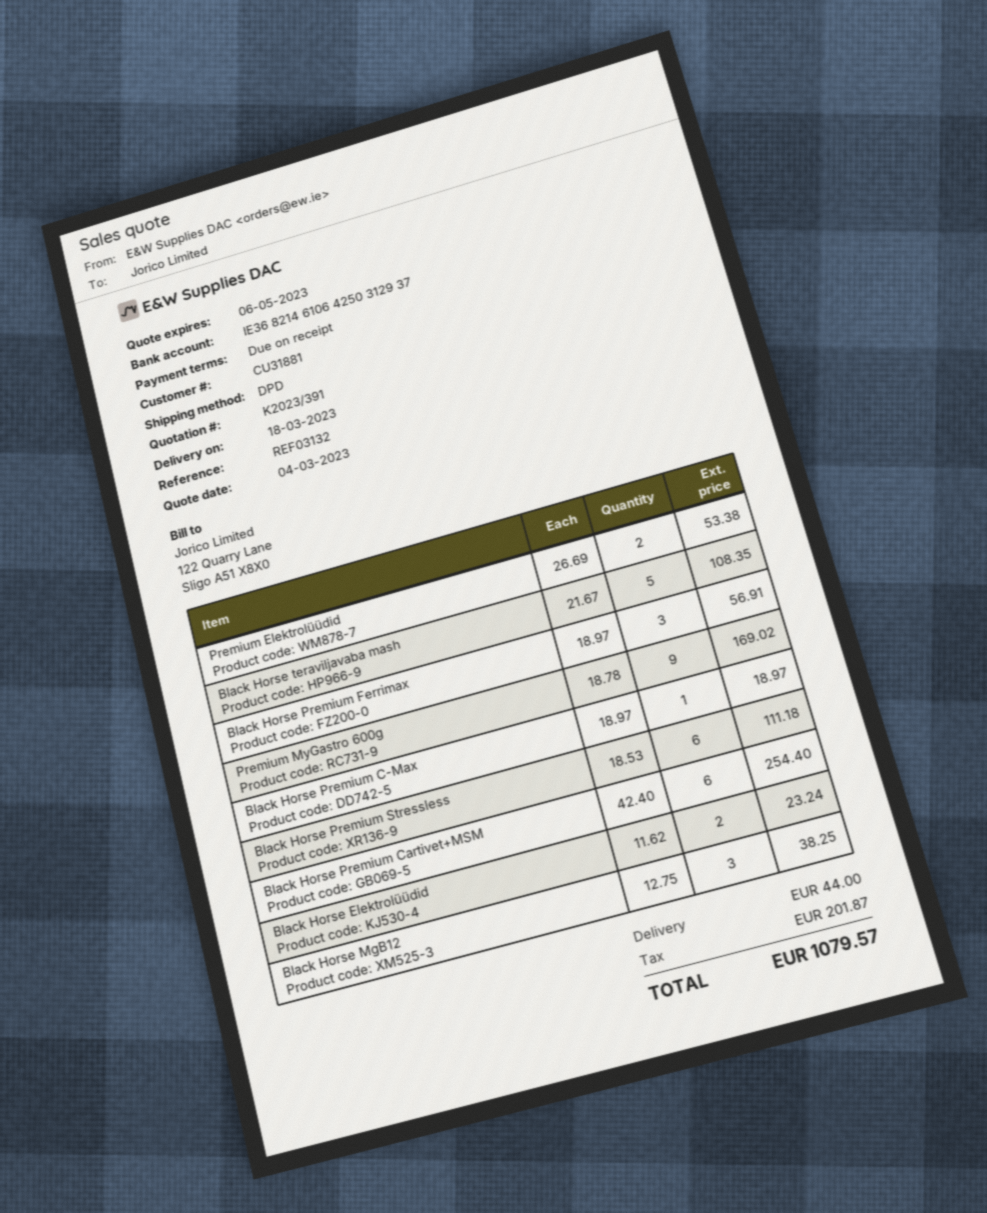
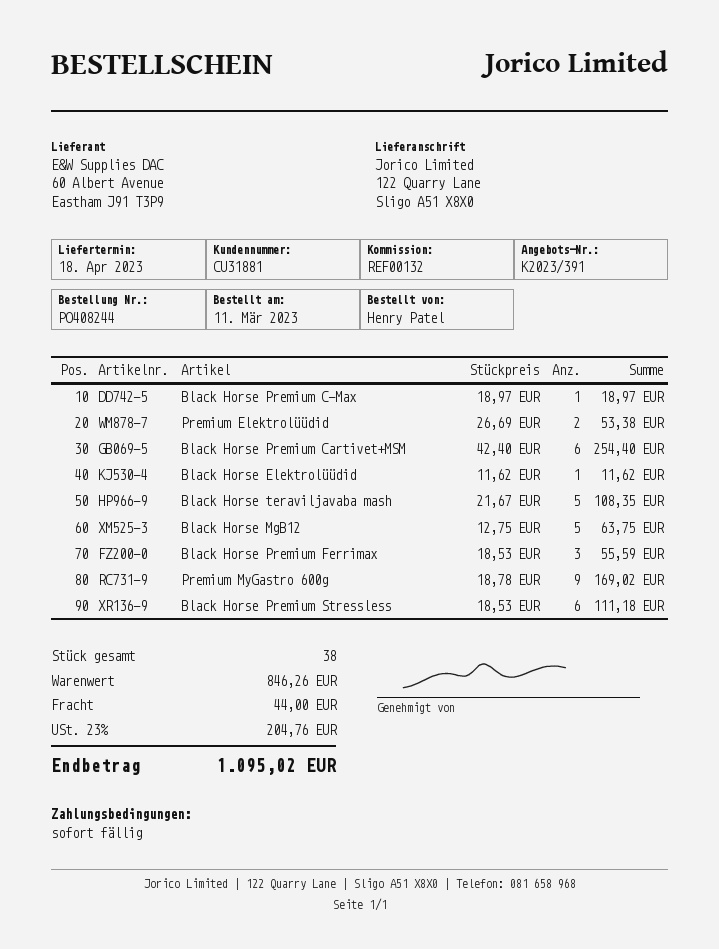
delivery date: 2023-03-18 -> 2023-04-18
reference: REF03132 -> REF00132
Black Horse Premium Ferrimax: 3 x 18.97 = 56.91 -> 3 x 18.53 = 55.59
Black Horse Elektrolüüdid: 2 x 11.62 = 23.24 -> 1 x 11.62 = 11.62
Black Horse MgB12: 3 x 12.75 = 38.25 -> 5 x 12.75 = 63.75
tax: 201.87 -> 204.76
total: 1079.57 -> 1095.02

